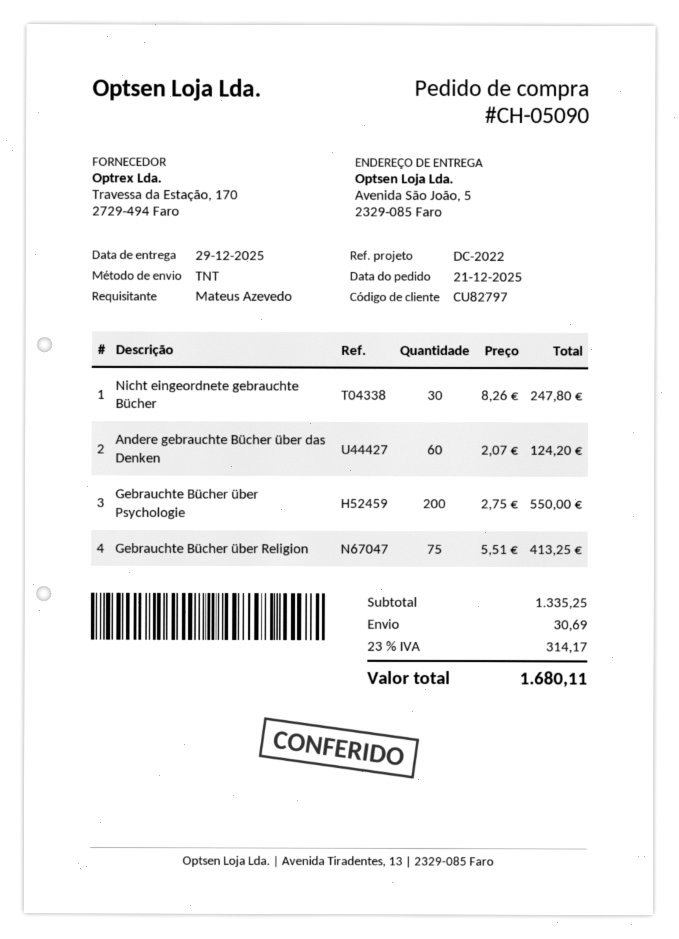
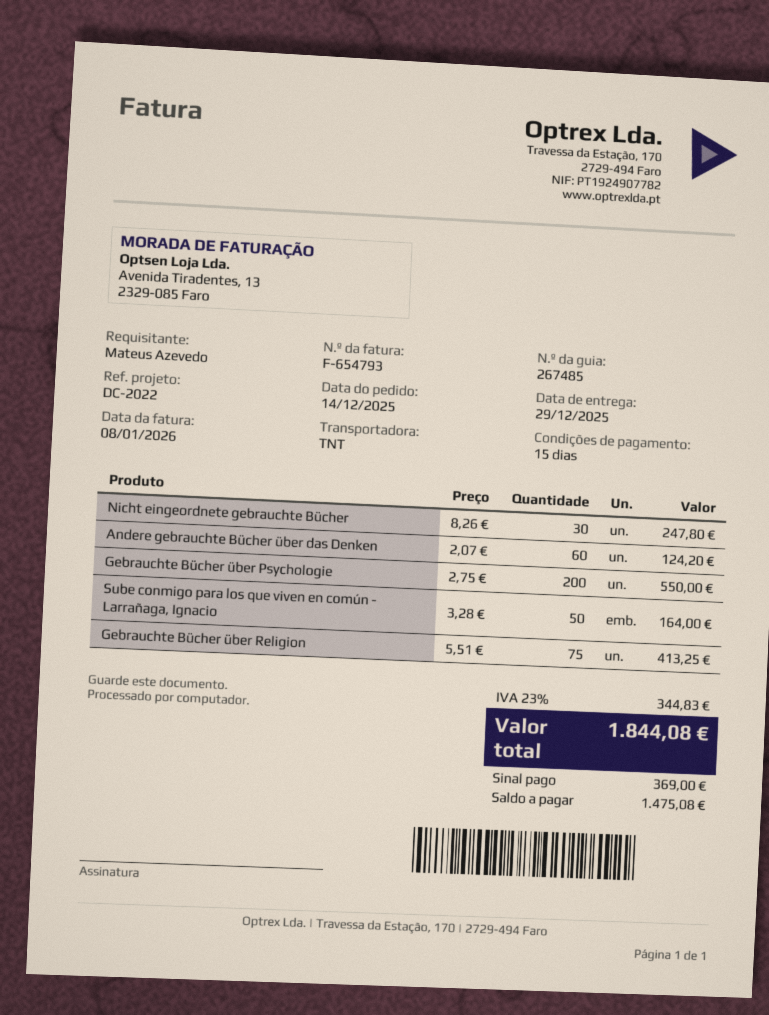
order date: 2025-12-21 -> 2025-12-14
Sube conmigo para los que viven en común - Larrañaga, Ignacio: none -> 50 x 3.28 = 164.00
shipping: 30.69 -> none
tax: 23% = 314.17 -> 23% = 344.83
total: 1680.11 -> 1844.08

